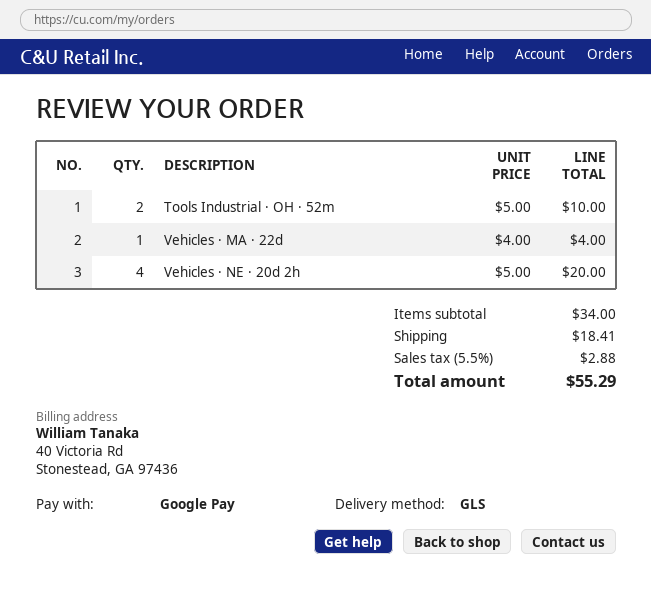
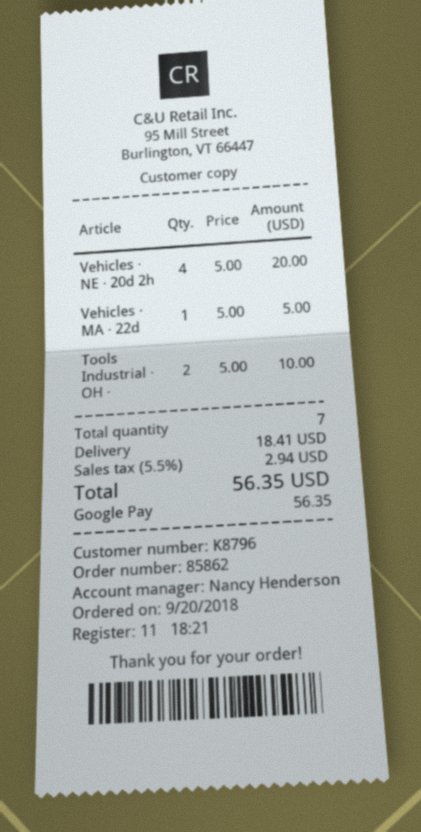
Vehicles · MA · 22d: 1 x 4.00 = 4.00 -> 1 x 5.00 = 5.00
tax: 5.5% = 2.88 -> 5.5% = 2.94
total: 55.29 -> 56.35

